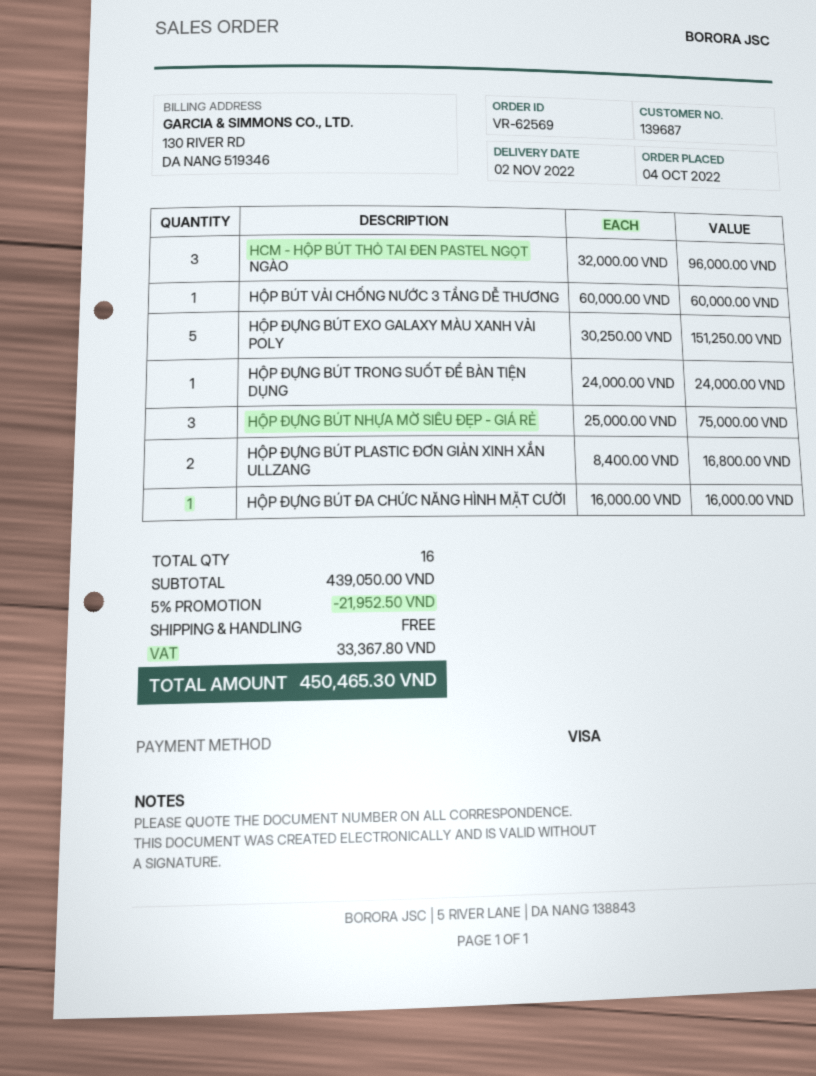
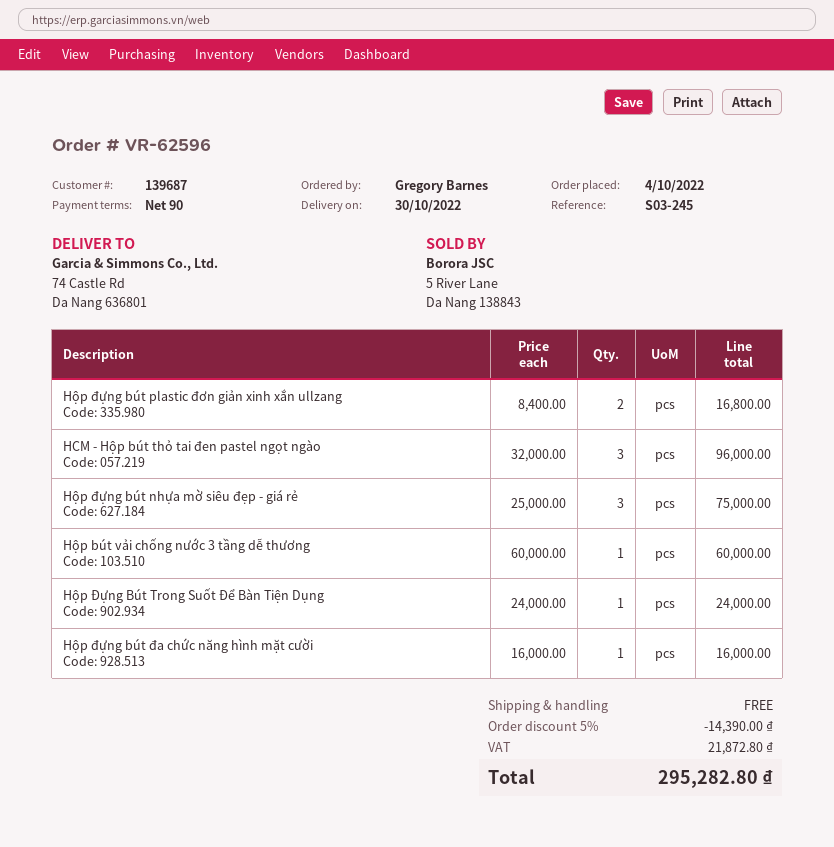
order number: VR-62569 -> VR-62596
delivery date: 2022-11-02 -> 2022-10-30
HỘP ĐỰNG BÚT EXO GALAXY MÀU XANH VẢI POLY: 5 x 30250.00 = 151250.00 -> none
discount: 5% = 21952.50 -> 5% = 14390.00
tax: 33367.80 -> 21872.80
total: 450465.30 -> 295282.80

